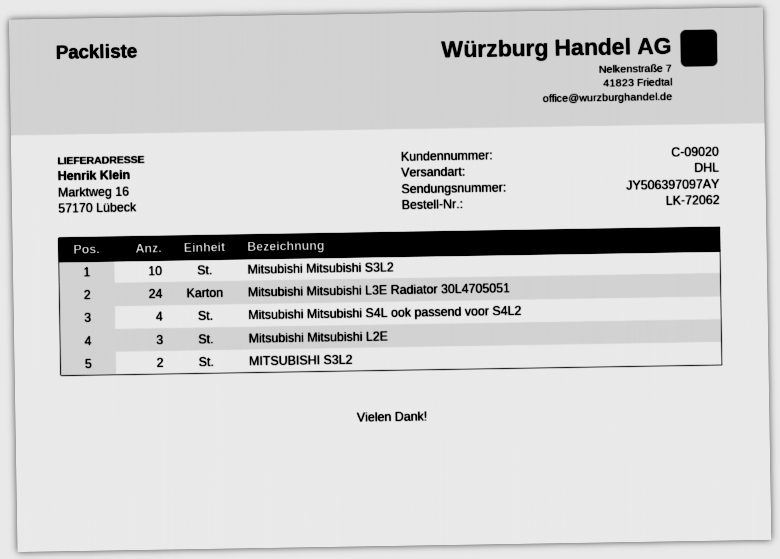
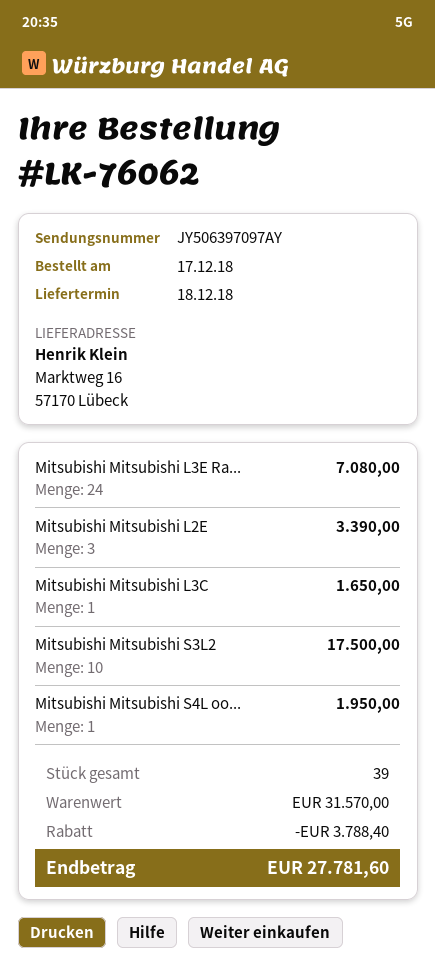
order number: LK-72062 -> LK-76062
Mitsubishi Mitsubishi S4L ook passend voor S4L2: 4 -> 1
MITSUBISHI S3L2: 2 -> none
Mitsubishi Mitsubishi L3C: none -> 1

